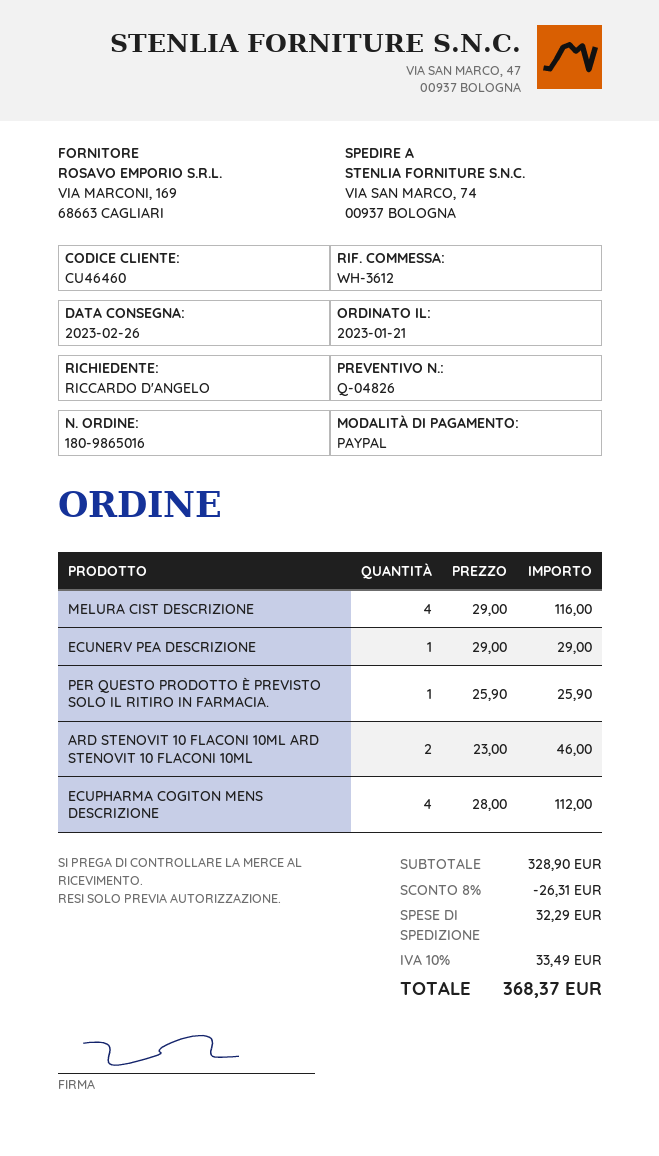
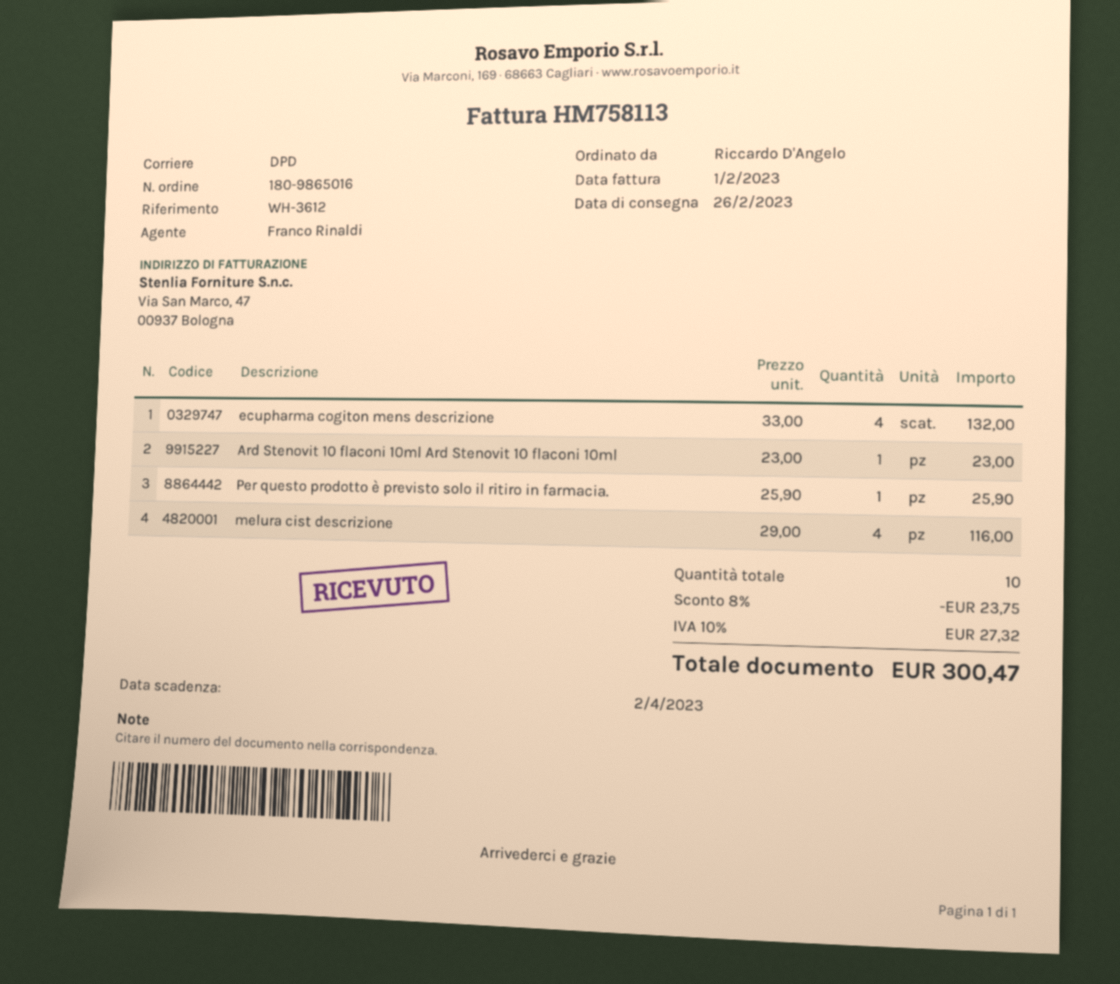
ECUNERV PEA DESCRIZIONE: 1 x 29.00 = 29.00 -> none
ARD STENOVIT 10 FLACONI 10ML ARD STENOVIT 10 FLACONI 10ML: 2 x 23.00 = 46.00 -> 1 x 23.00 = 23.00
ECUPHARMA COGITON MENS DESCRIZIONE: 4 x 28.00 = 112.00 -> 4 x 33.00 = 132.00
discount: 8% = 26.31 -> 8% = 23.75
shipping: 32.29 -> none
tax: 10% = 33.49 -> 10% = 27.32
total: 368.37 -> 300.47

